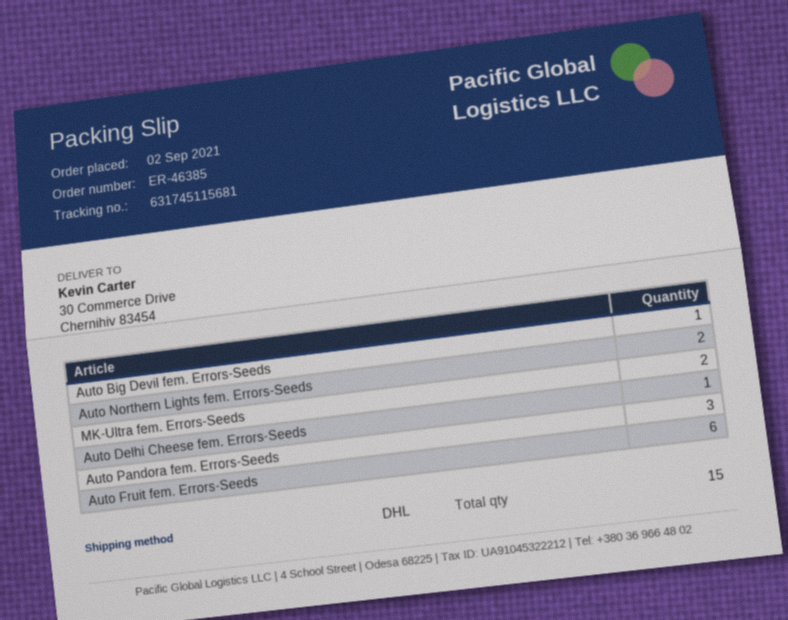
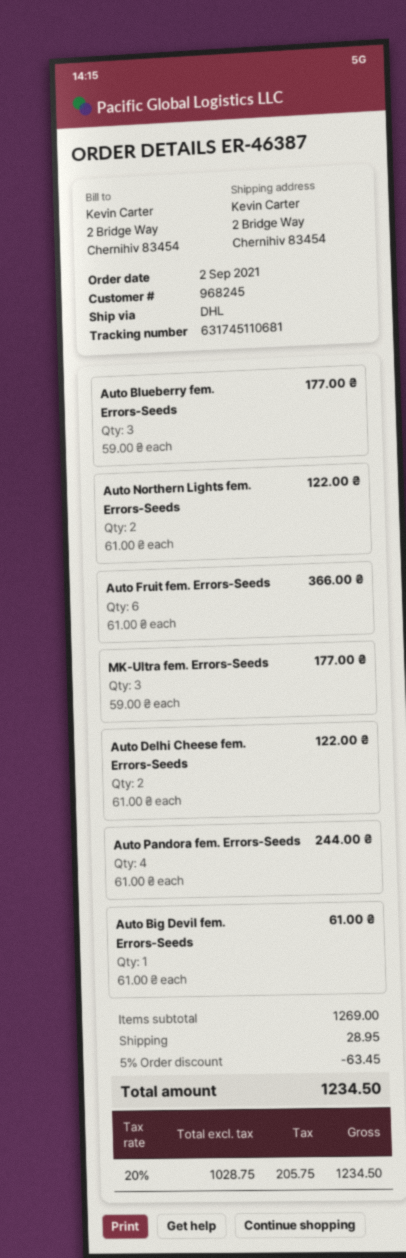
order number: ER-46385 -> ER-46387
tracking number: 631745115681 -> 631745110681
ship to: 30 Commerce Drive, Chernihiv 83454 -> 2 Bridge Way, Chernihiv 83454
MK-Ultra fem. Errors-Seeds: 2 -> 3
Auto Delhi Cheese fem. Errors-Seeds: 1 -> 2
Auto Pandora fem. Errors-Seeds: 3 -> 4
Auto Blueberry fem. Errors-Seeds: none -> 3

